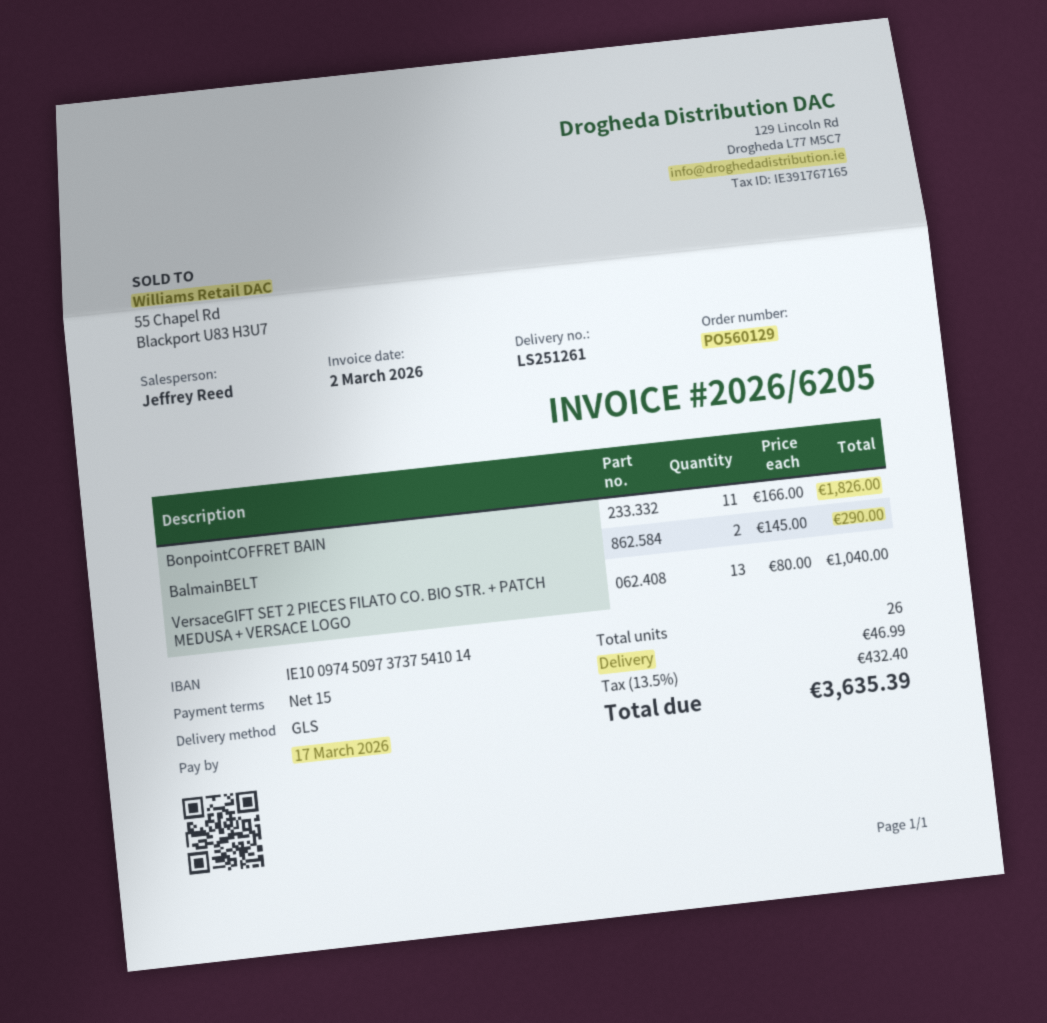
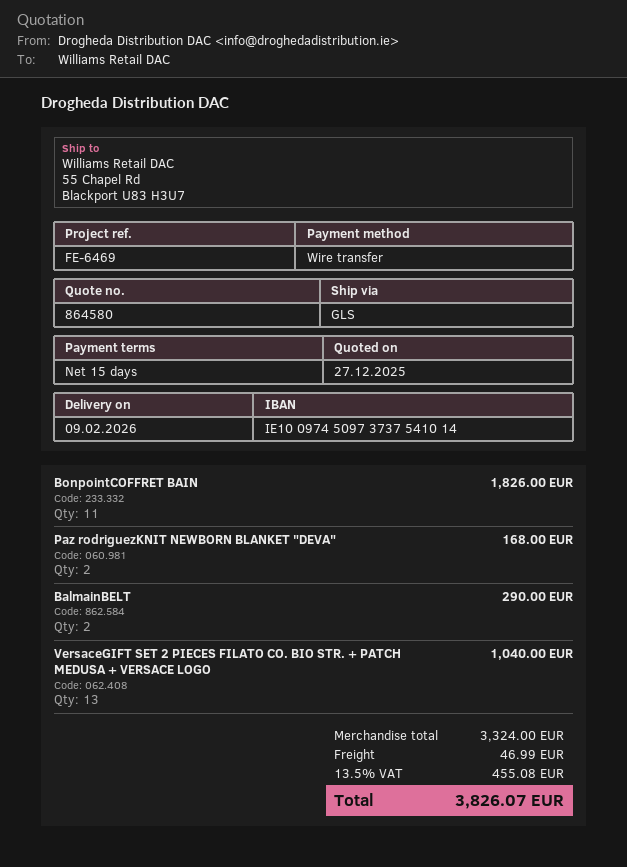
Paz rodriguezKNIT NEWBORN BLANKET "DEVA": none -> 2 for 168.00
tax: 13.5% = 432.40 -> 13.5% = 455.08
total: 3635.39 -> 3826.07

